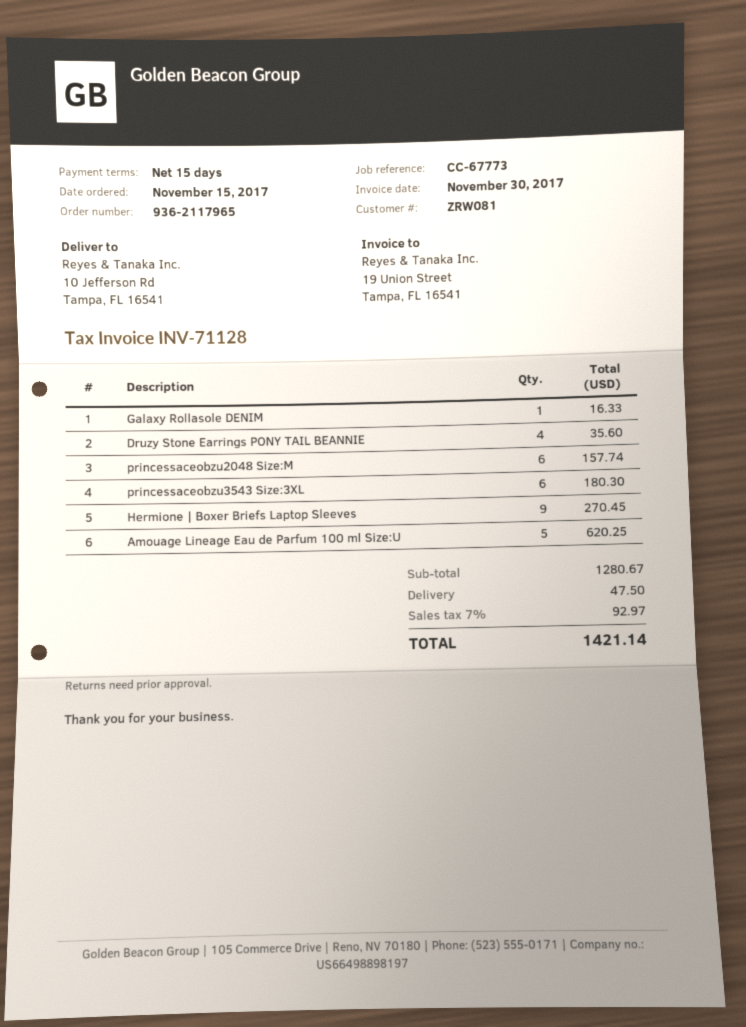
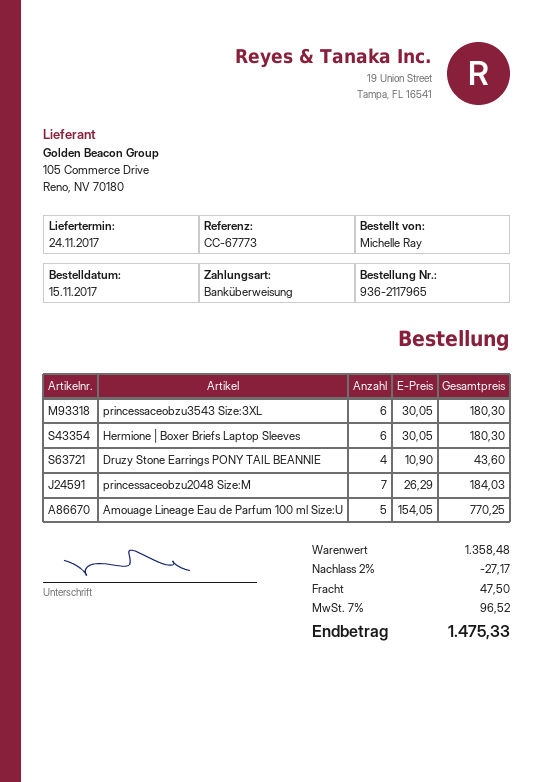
Galaxy Rollasole DENIM: 1 for 16.33 -> none
Druzy Stone Earrings PONY TAIL BEANNIE: 4 for 35.60 -> 4 for 43.60
princessaceobzu2048 Size:M: 6 for 157.74 -> 7 for 184.03
Hermione | Boxer Briefs Laptop Sleeves: 9 for 270.45 -> 6 for 180.30
Amouage Lineage Eau de Parfum 100 ml Size:U: 5 for 620.25 -> 5 for 770.25
subtotal: 1280.67 -> 1358.48
discount: none -> 2% = 27.17
tax: 7% = 92.97 -> 7% = 96.52
total: 1421.14 -> 1475.33

